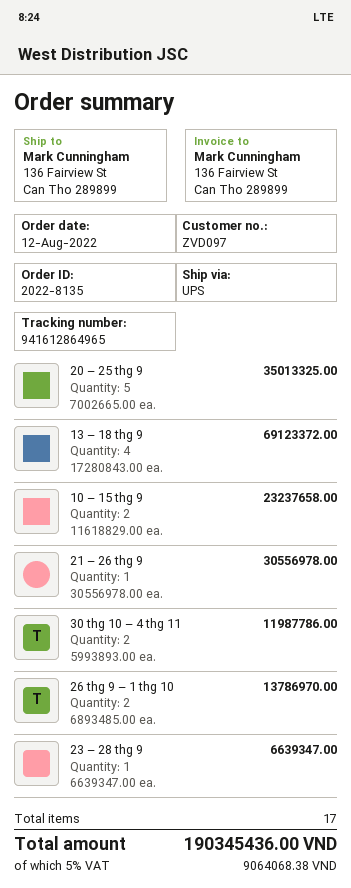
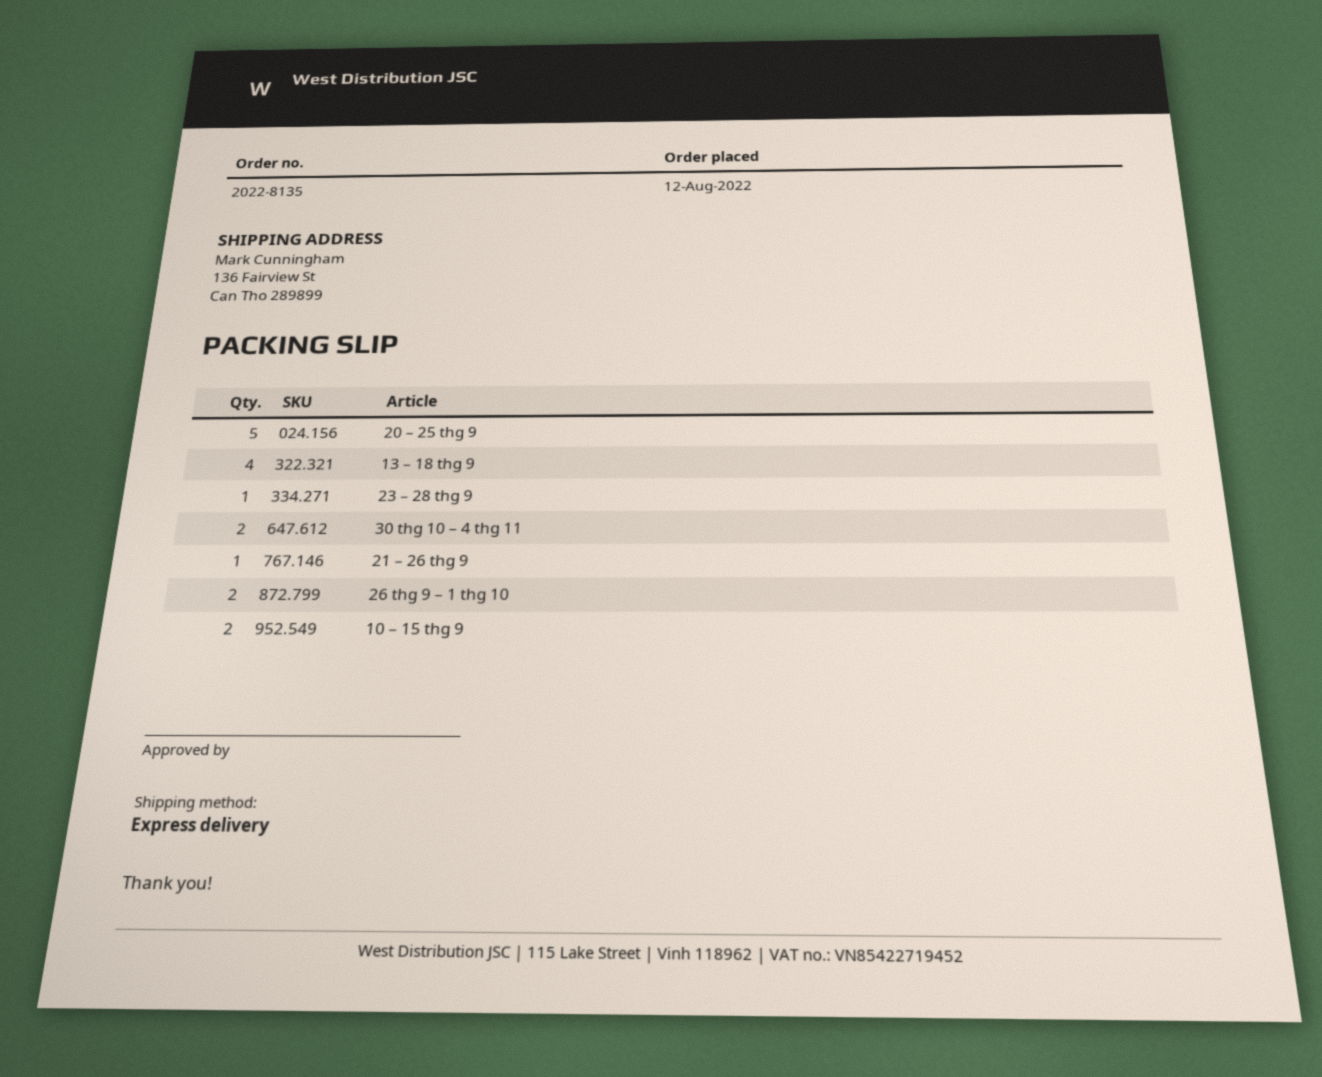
shipping method: UPS -> express

